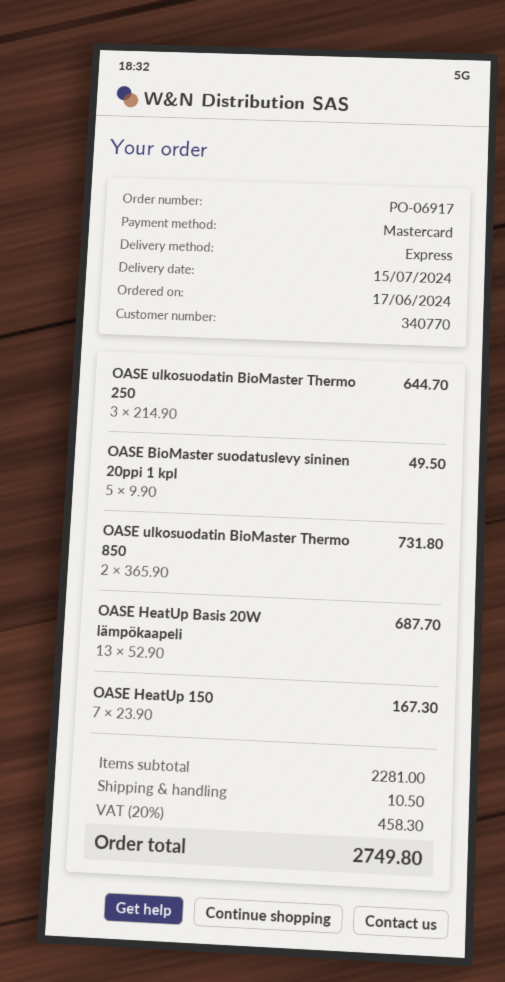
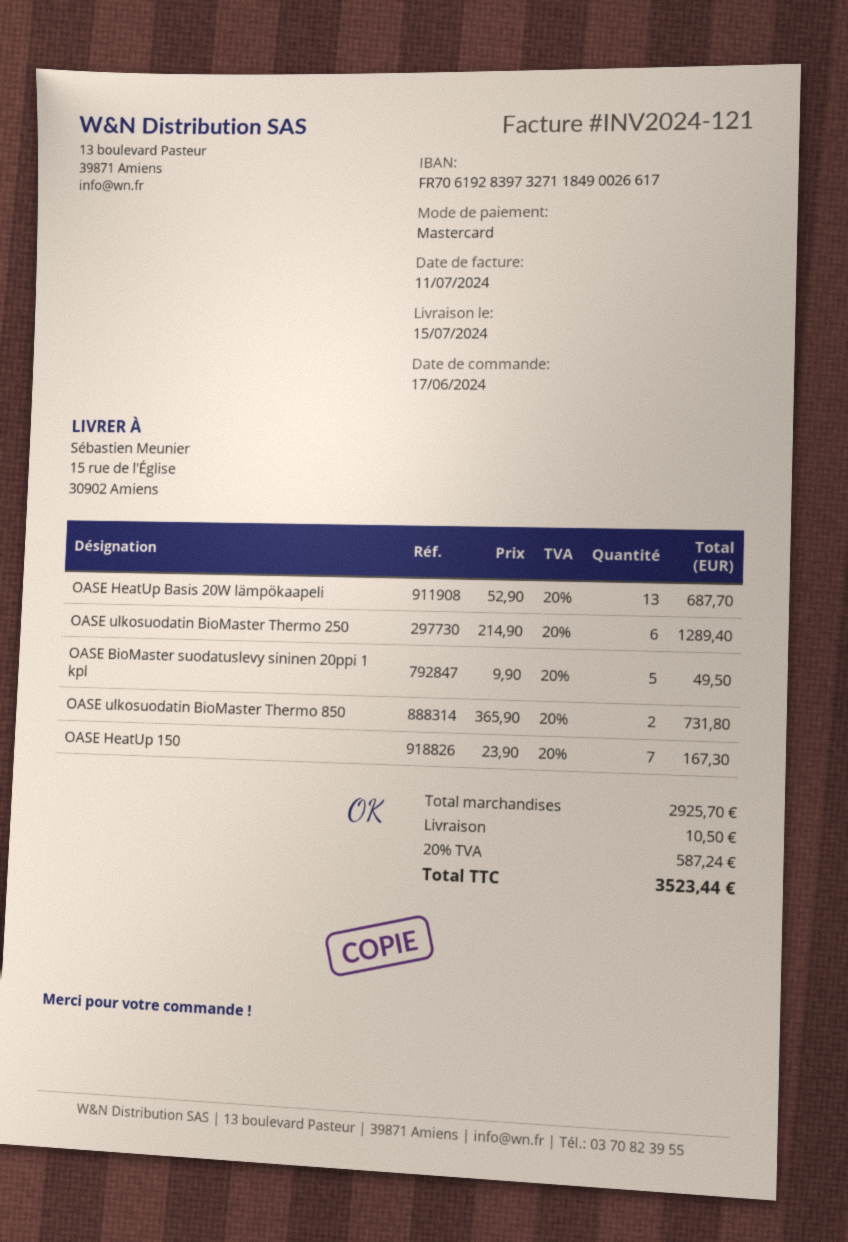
OASE ulkosuodatin BioMaster Thermo 250: 3 x 214.90 = 644.70 -> 6 x 214.90 = 1289.40
subtotal: 2281.00 -> 2925.70
tax: 20% = 458.30 -> 20% = 587.24
total: 2749.80 -> 3523.44

